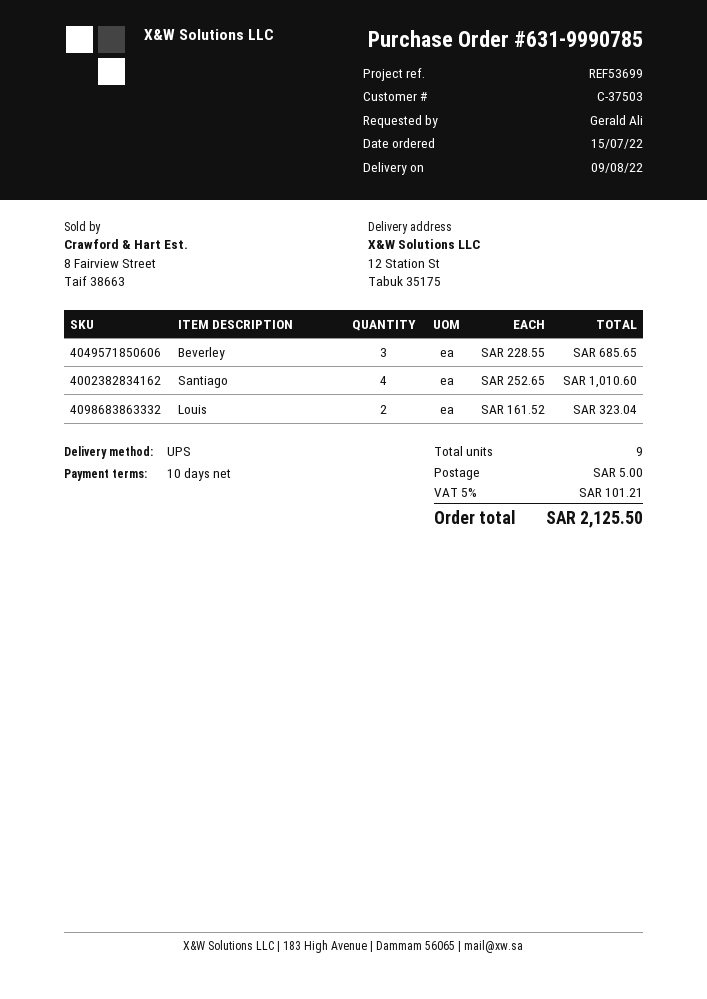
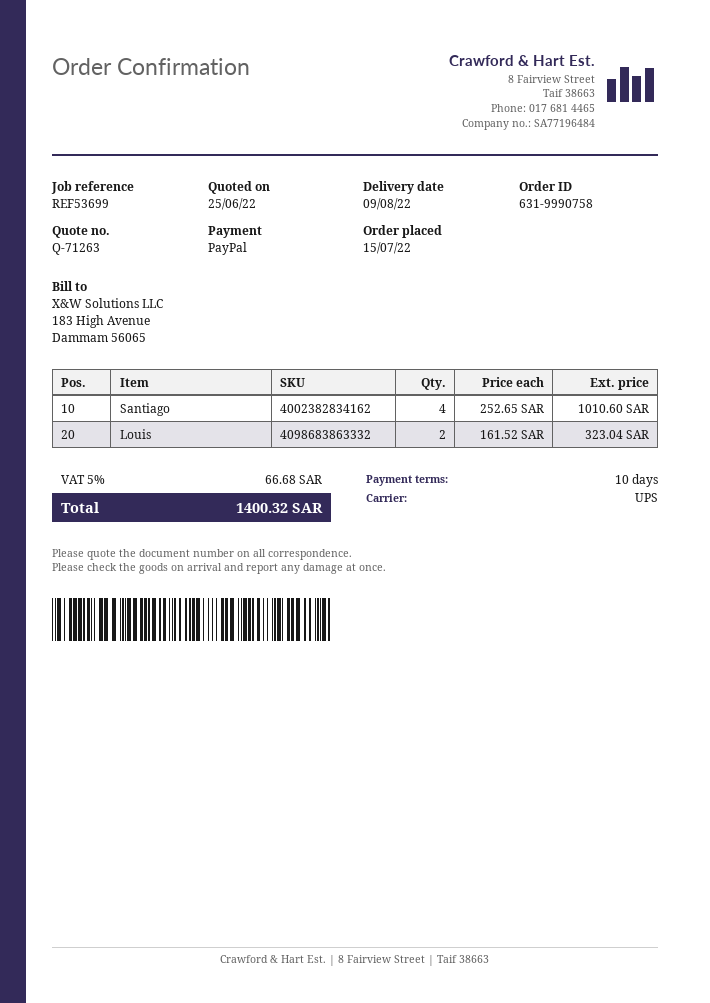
order number: 631-9990785 -> 631-9990758
Beverley: 3 x 228.55 = 685.65 -> none
shipping: 5.00 -> none
tax: 5% = 101.21 -> 5% = 66.68
total: 2125.50 -> 1400.32

